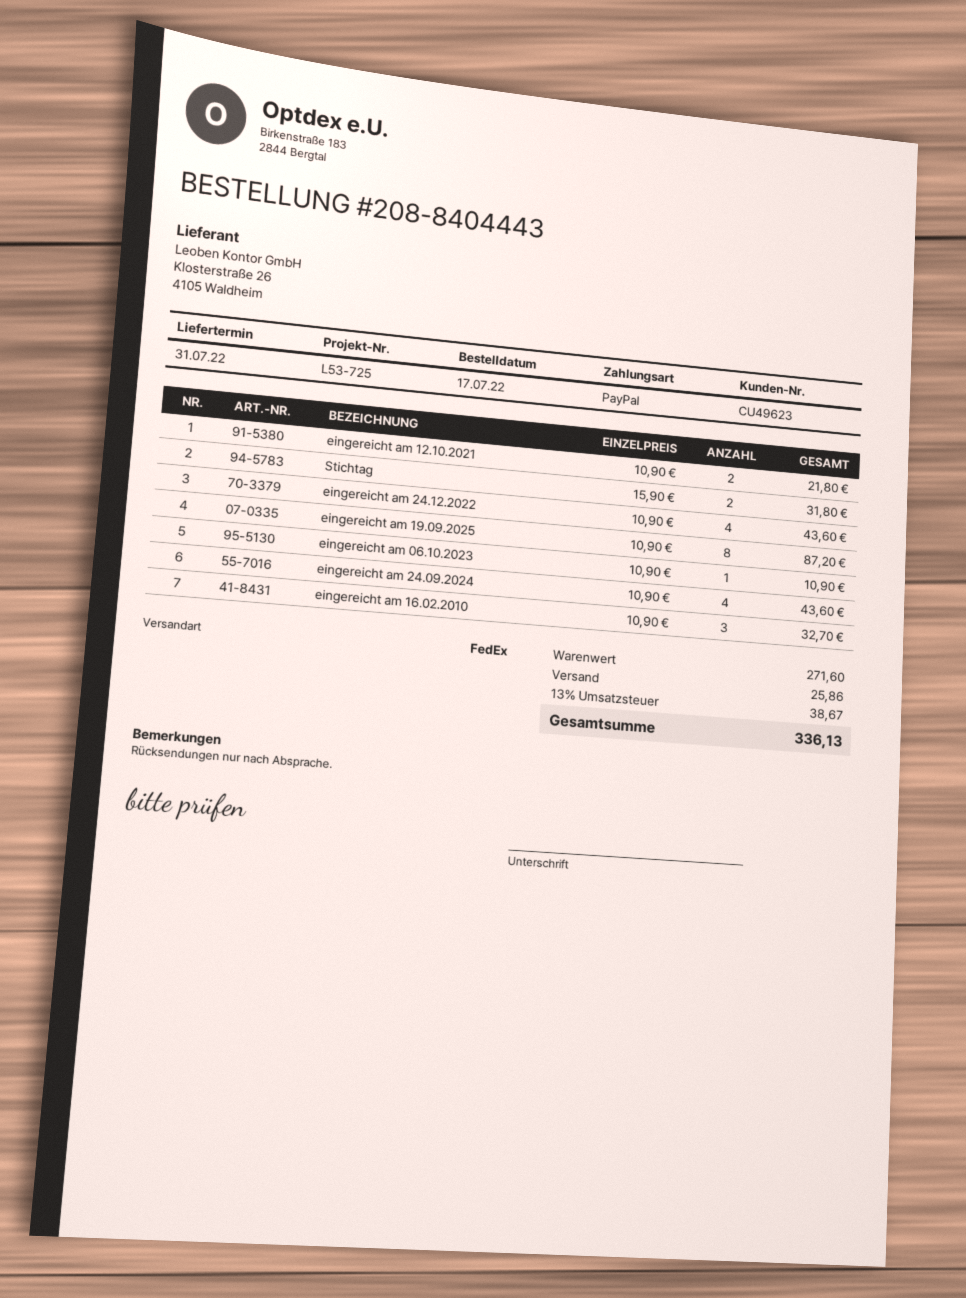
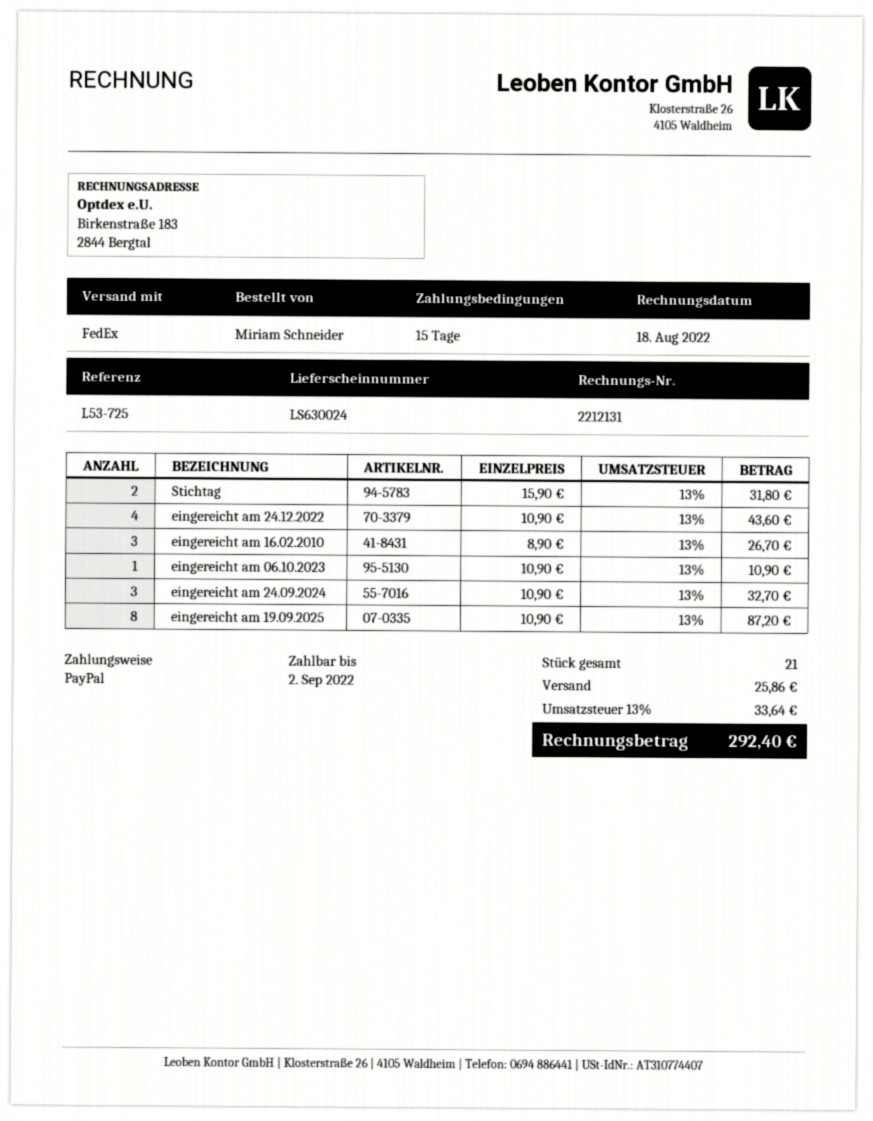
eingereicht am 12.10.2021: 2 x 10.90 = 21.80 -> none
eingereicht am 24.09.2024: 4 x 10.90 = 43.60 -> 3 x 10.90 = 32.70
eingereicht am 16.02.2010: 3 x 10.90 = 32.70 -> 3 x 8.90 = 26.70
tax: 13% = 38.67 -> 13% = 33.64
total: 336.13 -> 292.40

